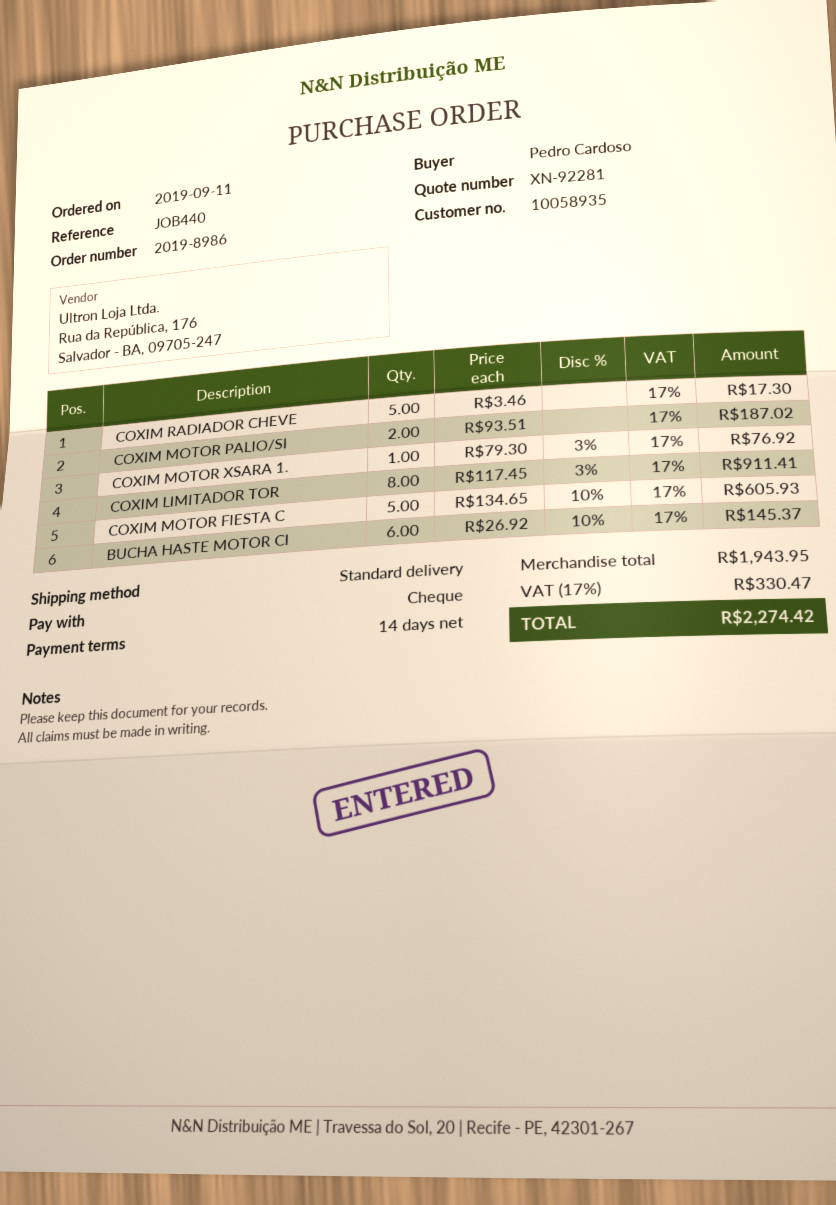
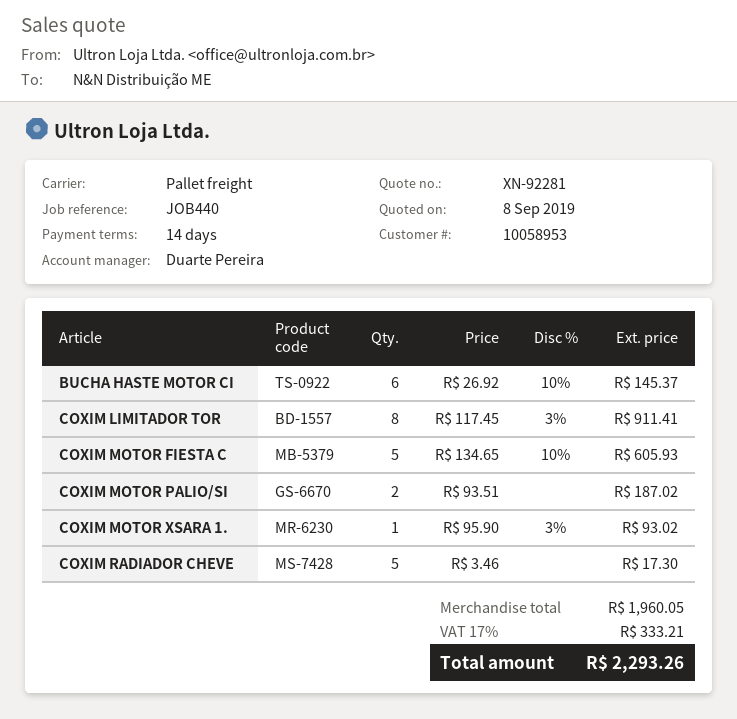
customer number: 10058935 -> 10058953
shipping method: standard -> pallet freight
COXIM MOTOR XSARA 1.: 1 x 79.30 - 3% = 76.92 -> 1 x 95.90 - 3% = 93.02
subtotal: 1943.95 -> 1960.05
tax: 17% = 330.47 -> 17% = 333.21
total: 2274.42 -> 2293.26

